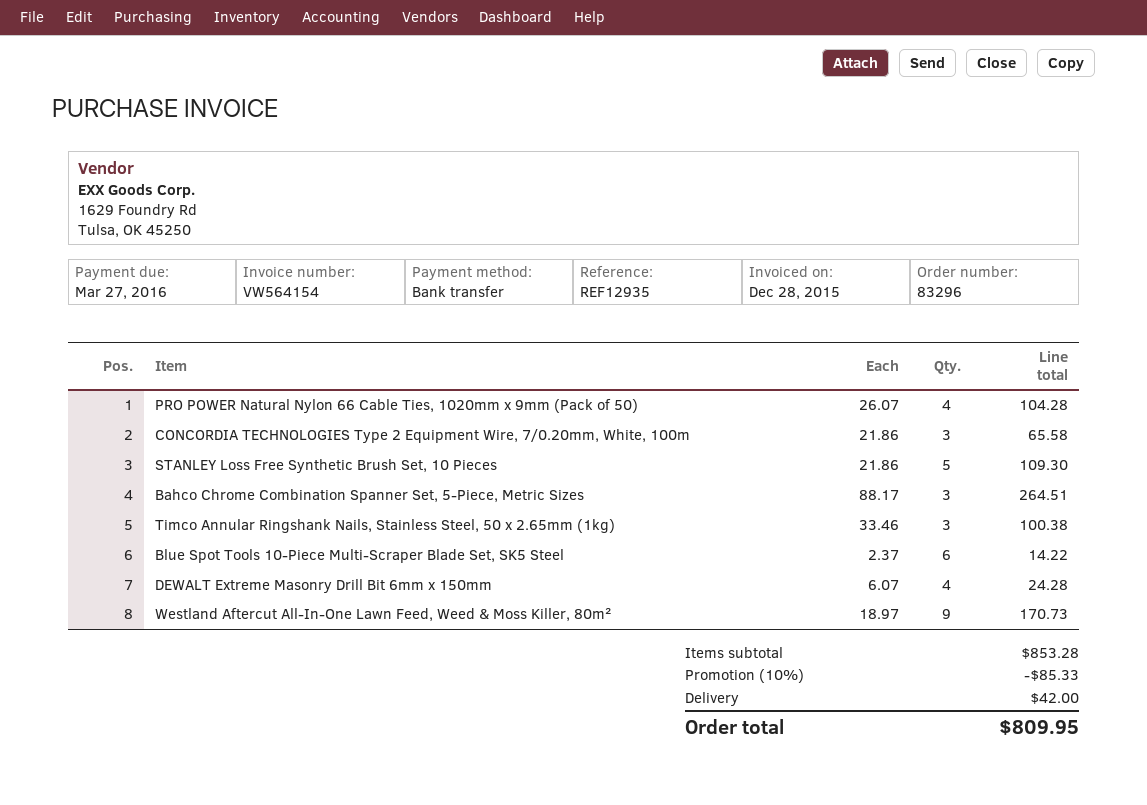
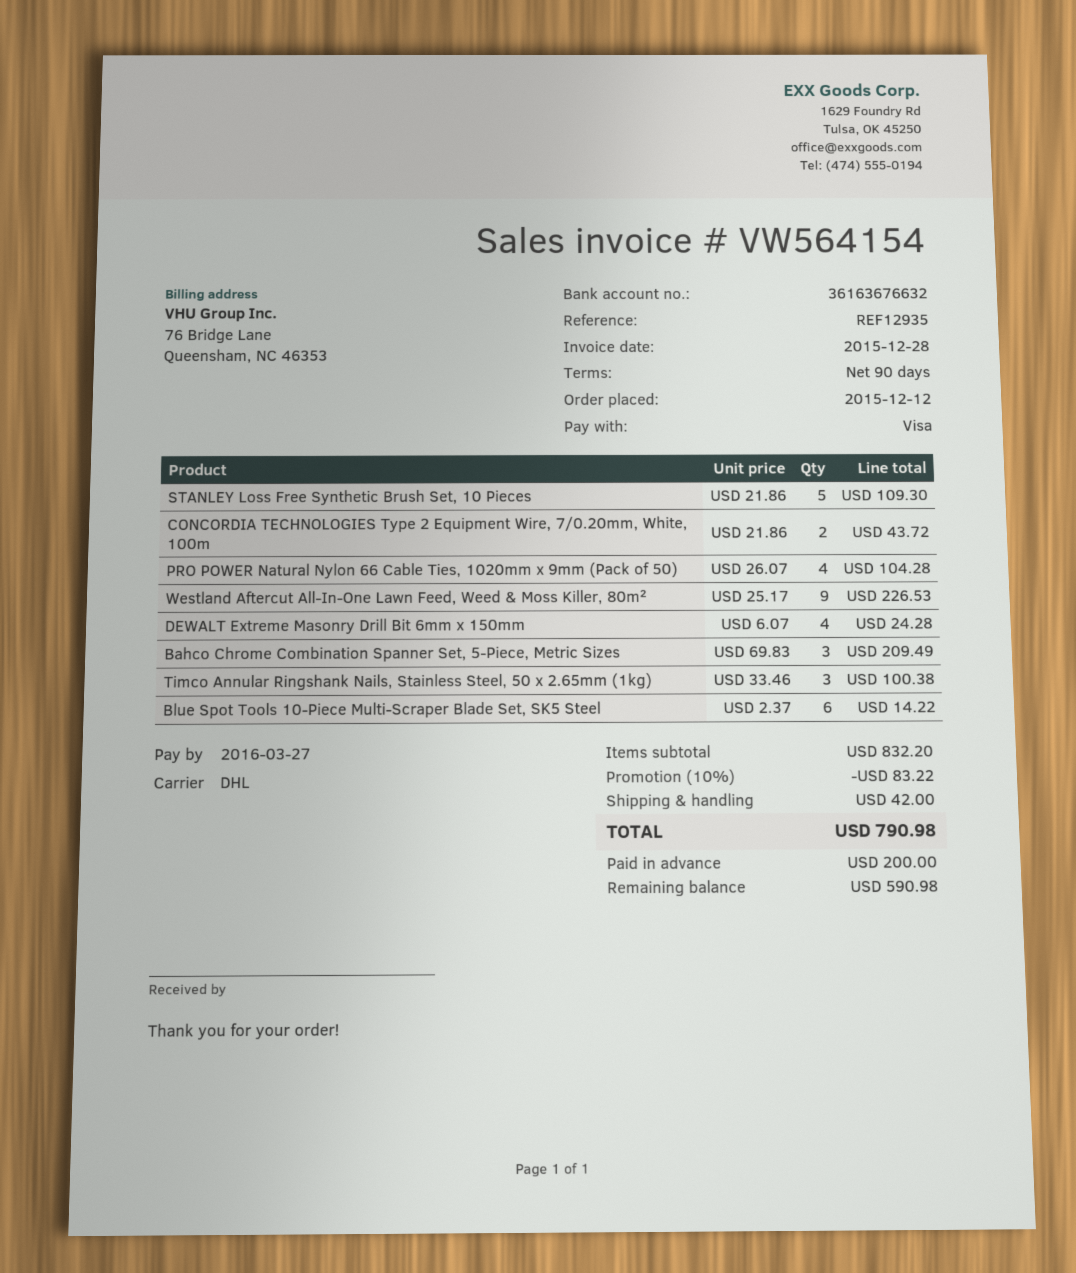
payment method: bank transfer -> Visa
CONCORDIA TECHNOLOGIES Type 2 Equipment Wire, 7/0.20mm, White, 100m: 3 x 21.86 = 65.58 -> 2 x 21.86 = 43.72
Bahco Chrome Combination Spanner Set, 5-Piece, Metric Sizes: 3 x 88.17 = 264.51 -> 3 x 69.83 = 209.49
Westland Aftercut All-In-One Lawn Feed, Weed & Moss Killer, 80m²: 9 x 18.97 = 170.73 -> 9 x 25.17 = 226.53
subtotal: 853.28 -> 832.20
discount: 10% = 85.33 -> 10% = 83.22
total: 809.95 -> 790.98

